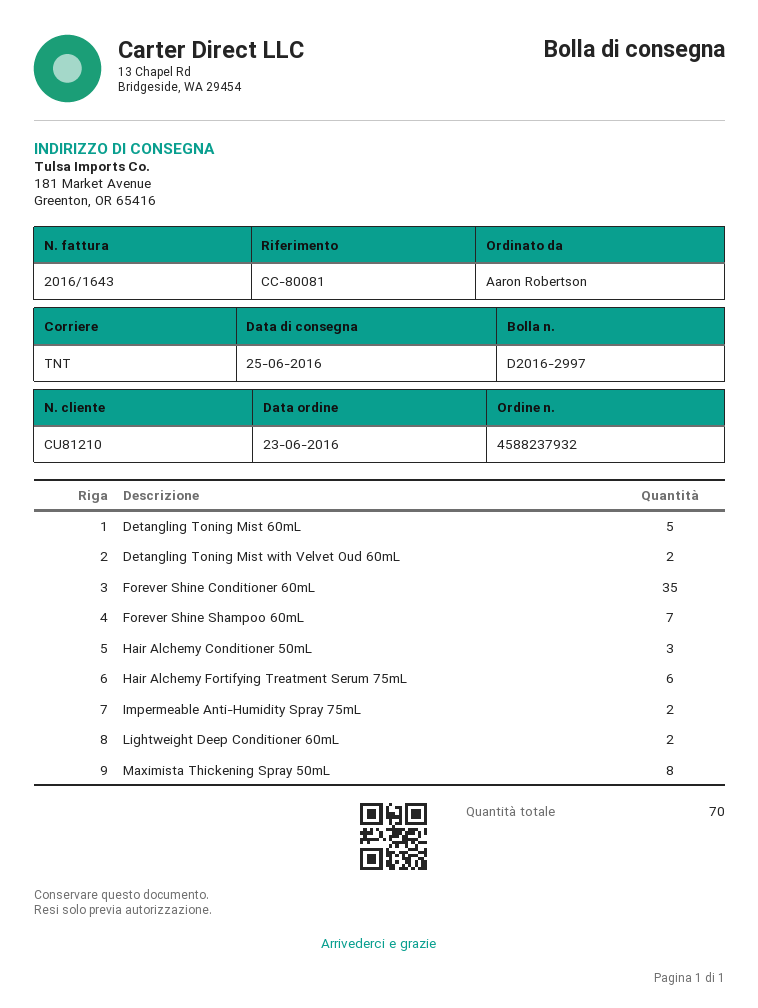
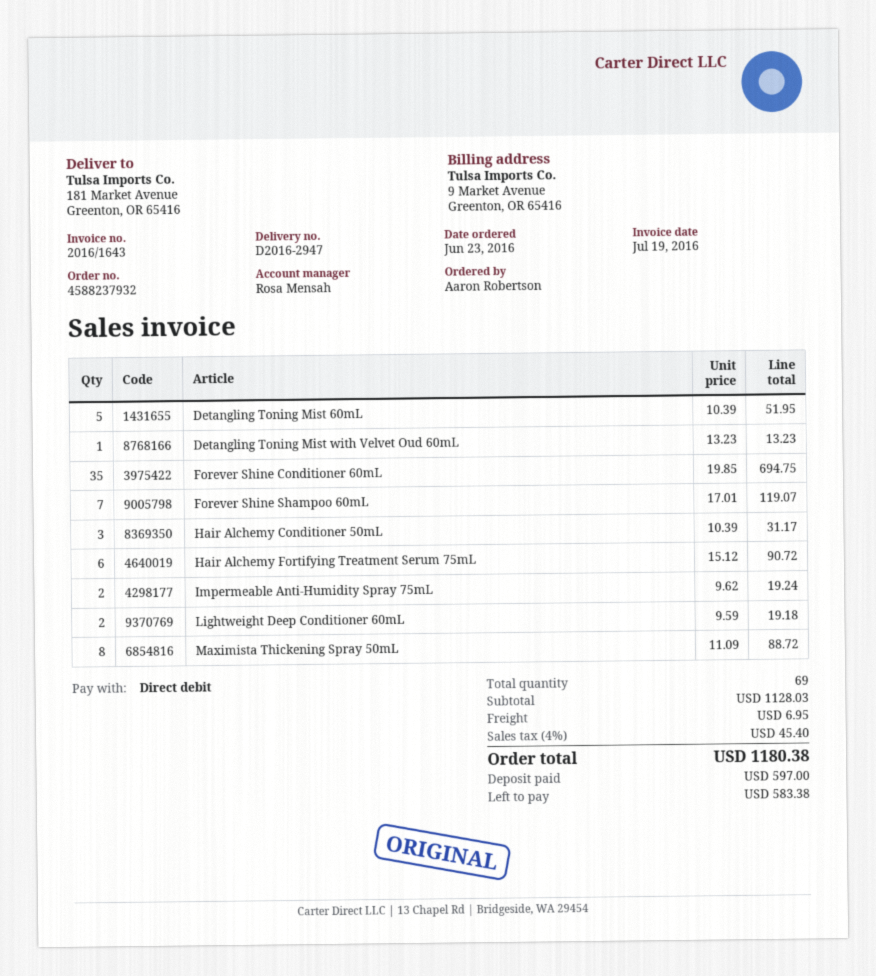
delivery note number: D2016-2997 -> D2016-2947
Detangling Toning Mist with Velvet Oud 60mL: 2 -> 1
total quantity: 70 -> 69

